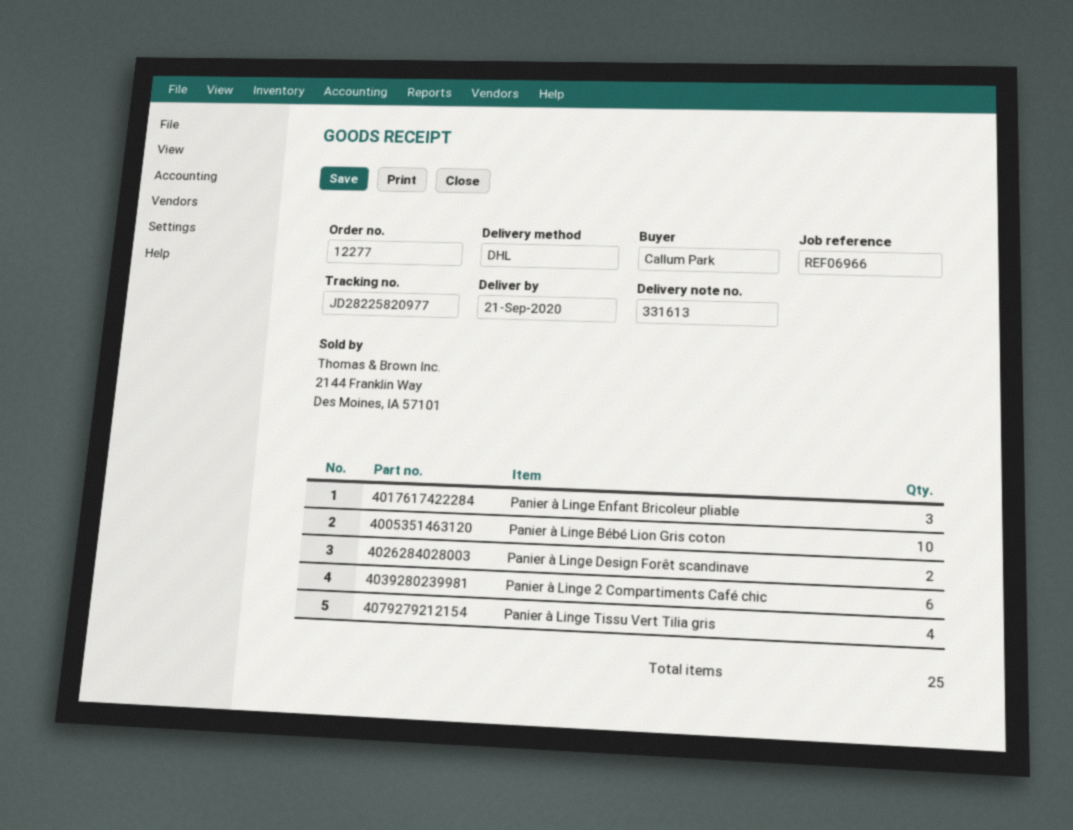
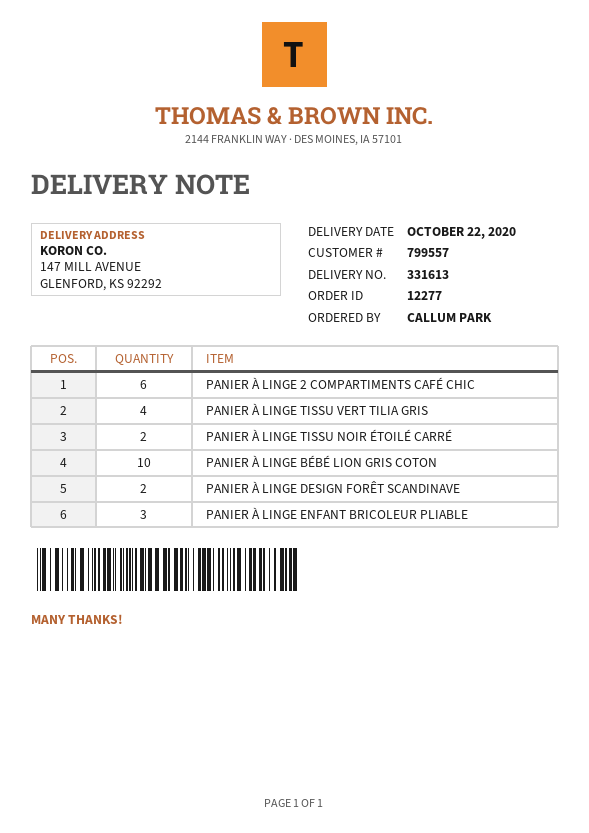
delivery date: 2020-09-21 -> 2020-10-22
PANIER À LINGE TISSU NOIR ÉTOILÉ CARRÉ: none -> 2

